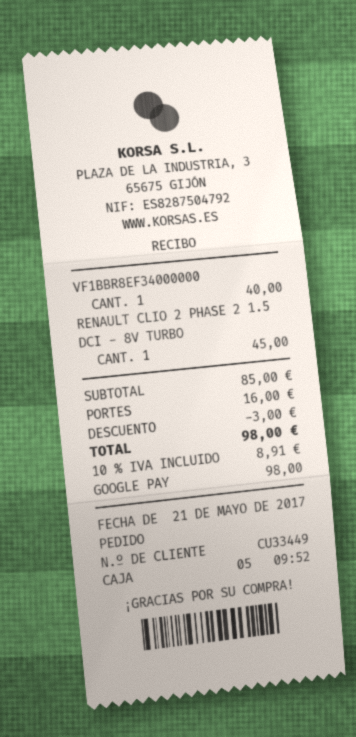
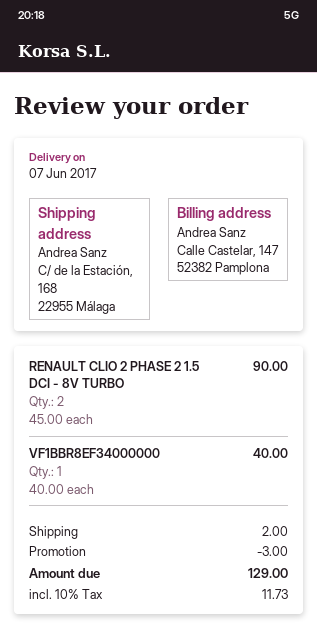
RENAULT CLIO 2 PHASE 2 1.5 DCI - 8V TURBO: 1 for 45.00 -> 2 for 90.00
shipping: 16.00 -> 2.00
tax: 10% = 8.91 -> 10% = 11.73
total: 98.00 -> 129.00

